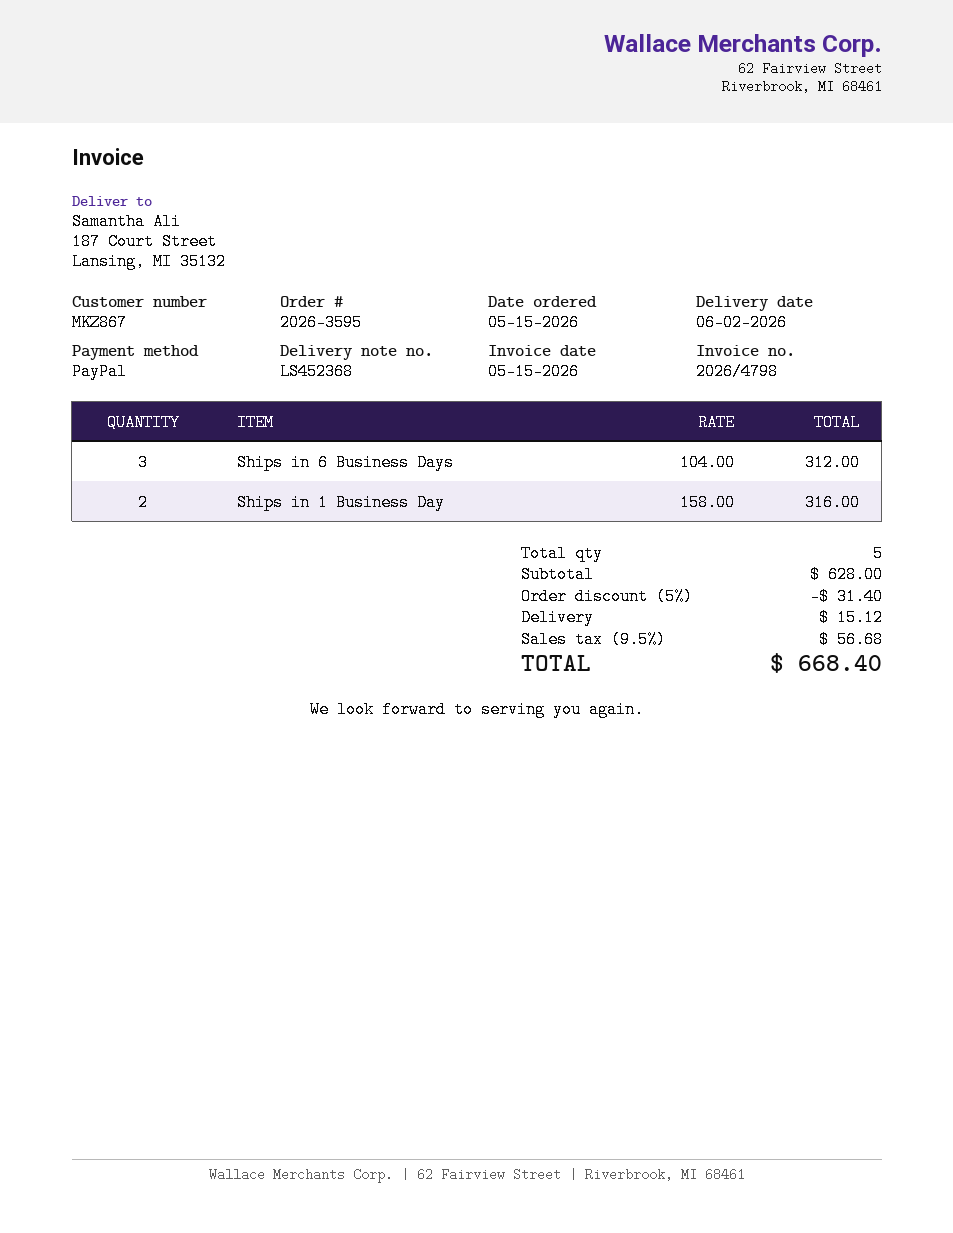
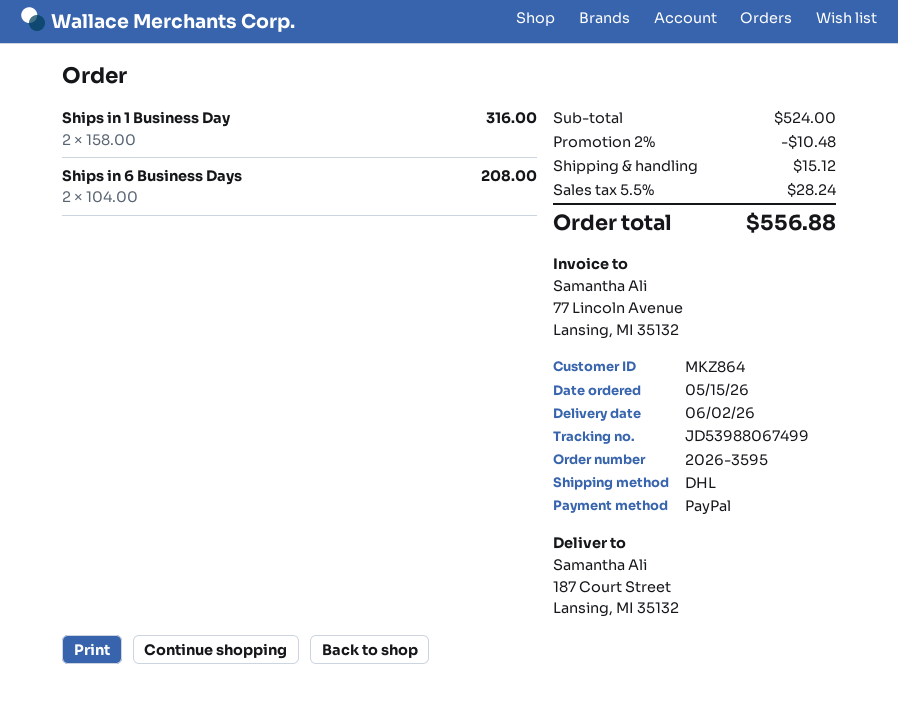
customer number: MKZ867 -> MKZ864
Ships in 6 Business Days: 3 x 104.00 = 312.00 -> 2 x 104.00 = 208.00
subtotal: 628.00 -> 524.00
discount: 5% = 31.40 -> 2% = 10.48
tax: 9.5% = 56.68 -> 5.5% = 28.24
total: 668.40 -> 556.88

